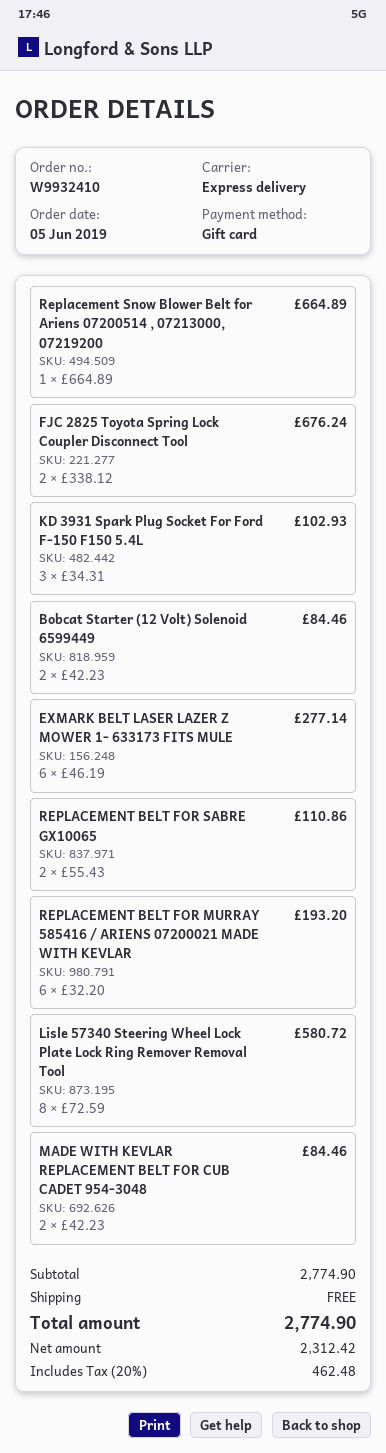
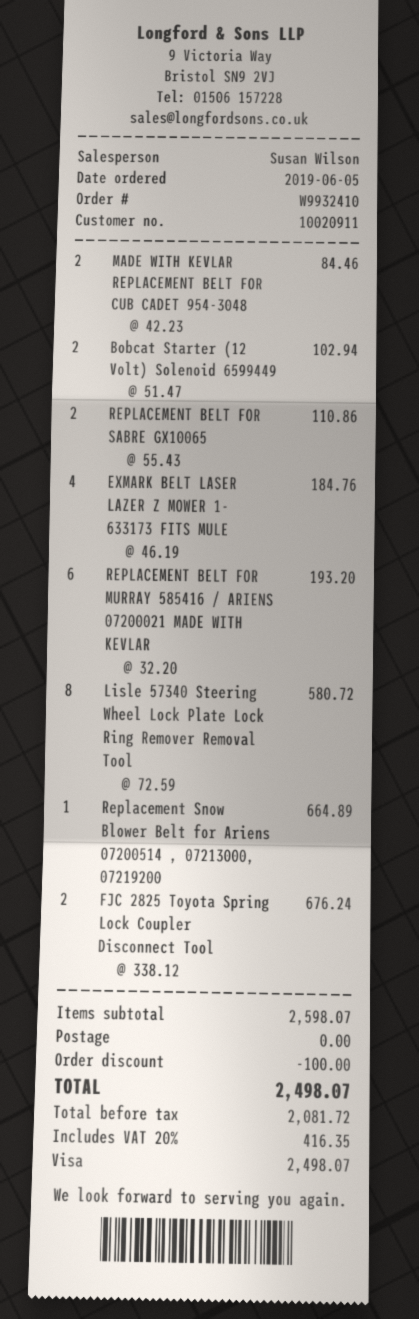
payment method: gift card -> Visa
KD 3931 Spark Plug Socket For Ford F-150 F150 5.4L: 3 x 34.31 = 102.93 -> none
Bobcat Starter (12 Volt) Solenoid 6599449: 2 x 42.23 = 84.46 -> 2 x 51.47 = 102.94
EXMARK BELT LASER LAZER Z MOWER 1- 633173 FITS MULE: 6 x 46.19 = 277.14 -> 4 x 46.19 = 184.76
subtotal: 2774.90 -> 2598.07
discount: none -> 100.00
net: 2312.42 -> 2081.72
tax: 20% = 462.48 -> 20% = 416.35
total: 2774.90 -> 2498.07

